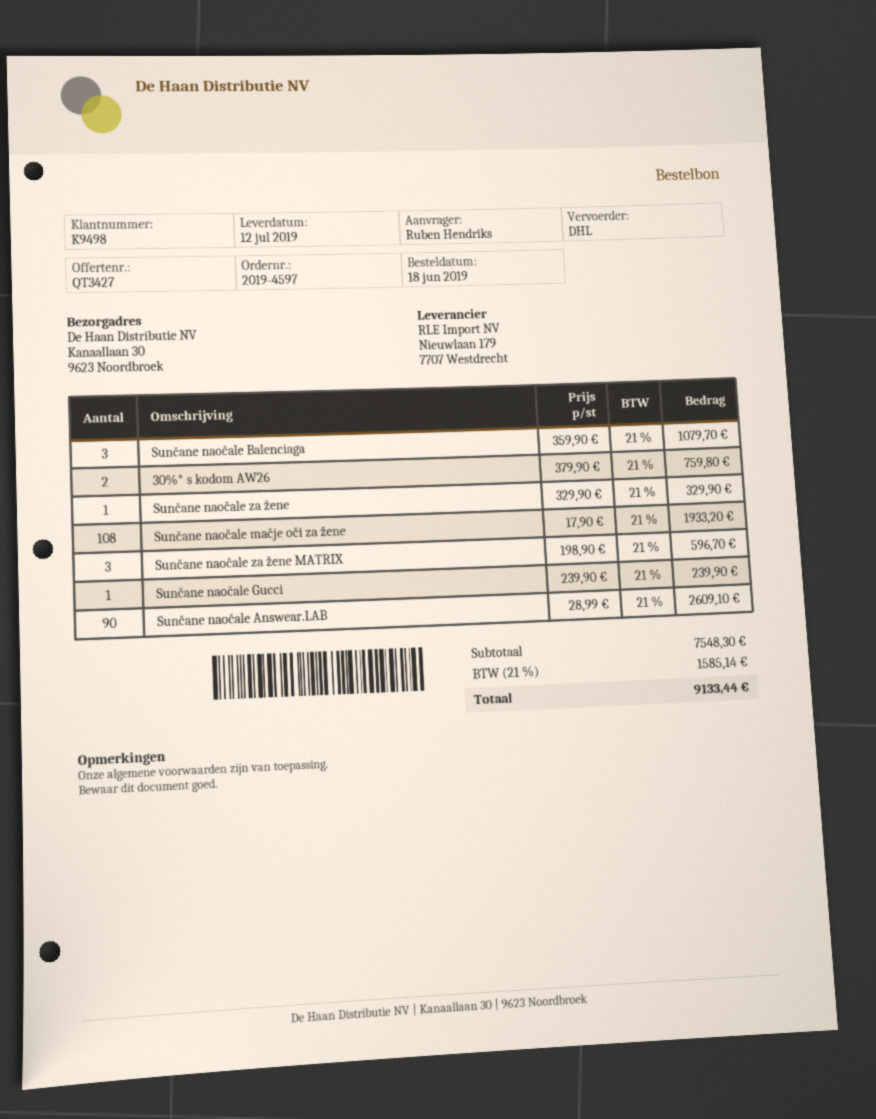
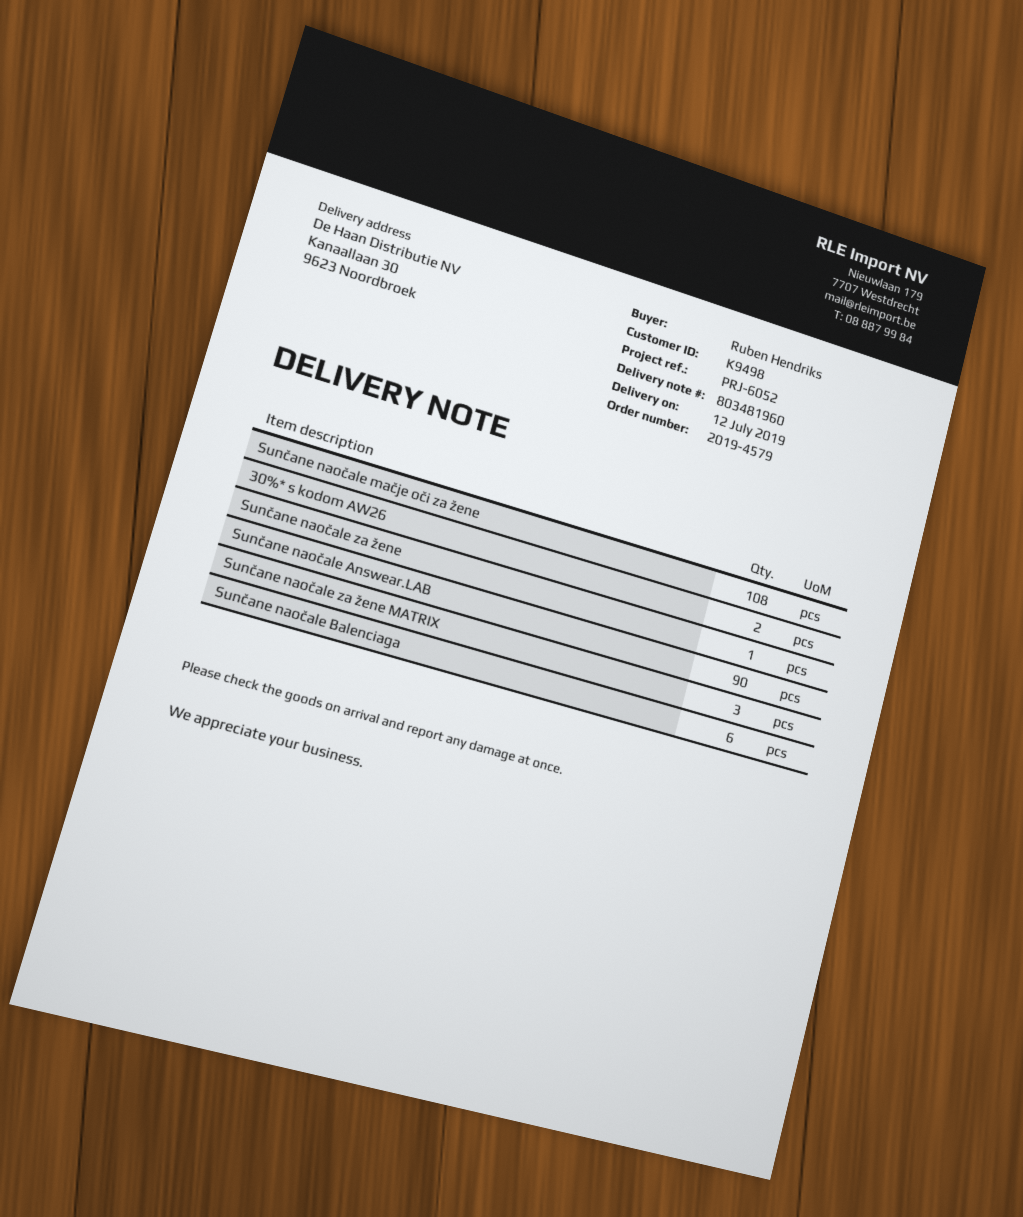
order number: 2019-4597 -> 2019-4579
Sunčane naočale Balenciaga: 3 -> 6
Sunčane naočale Gucci: 1 -> none

